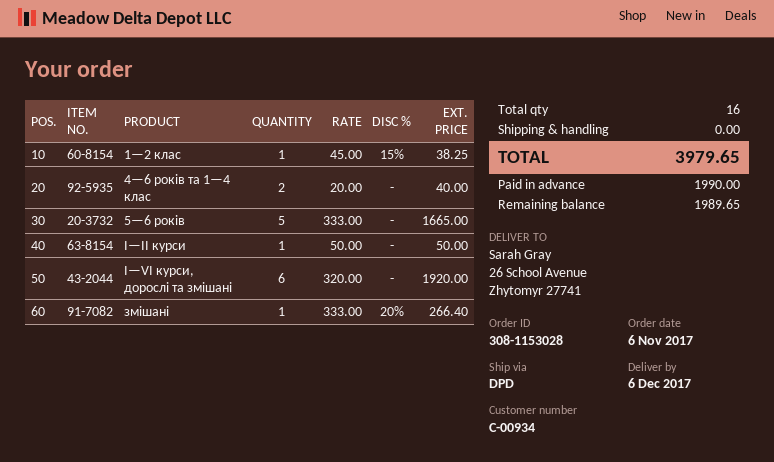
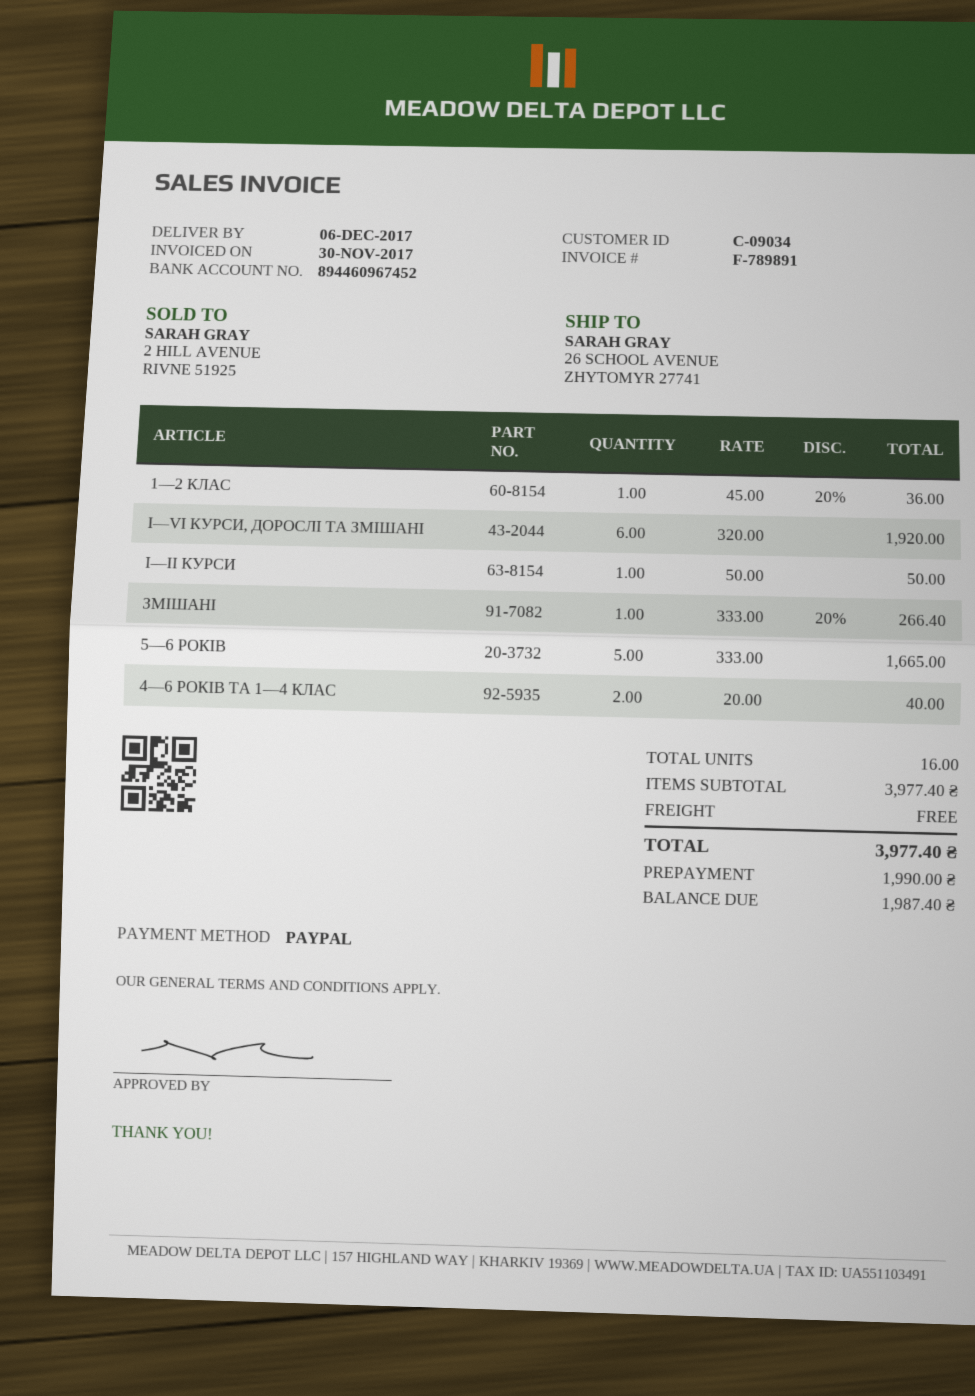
customer number: C-00934 -> C-09034
1—2 клас: 1 x 45.00 - 15% = 38.25 -> 1 x 45.00 - 20% = 36.00
total: 3979.65 -> 3977.40
balance: 1989.65 -> 1987.40

